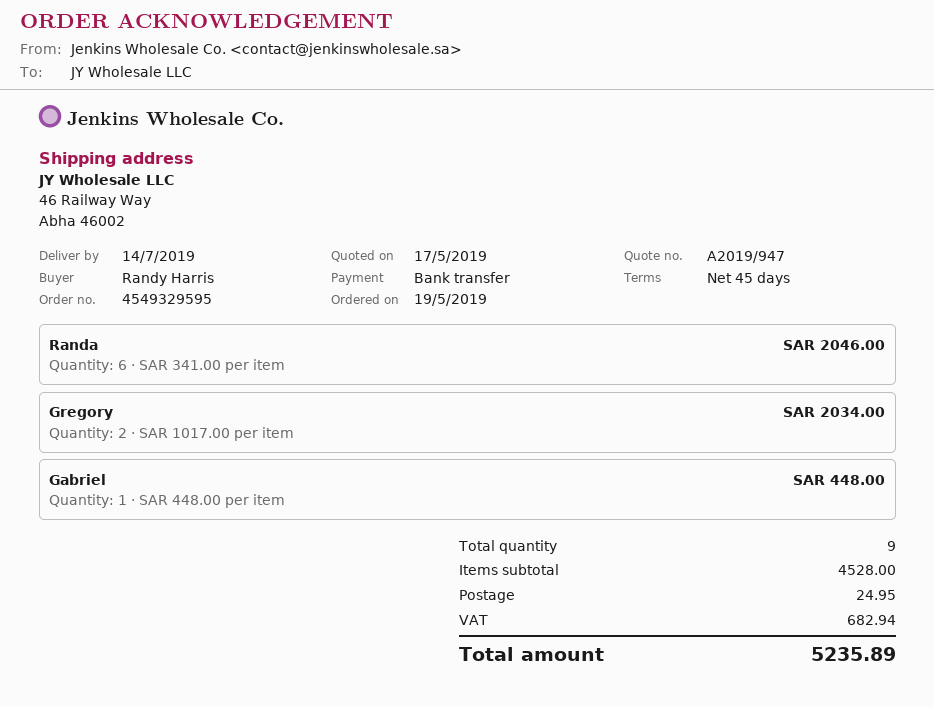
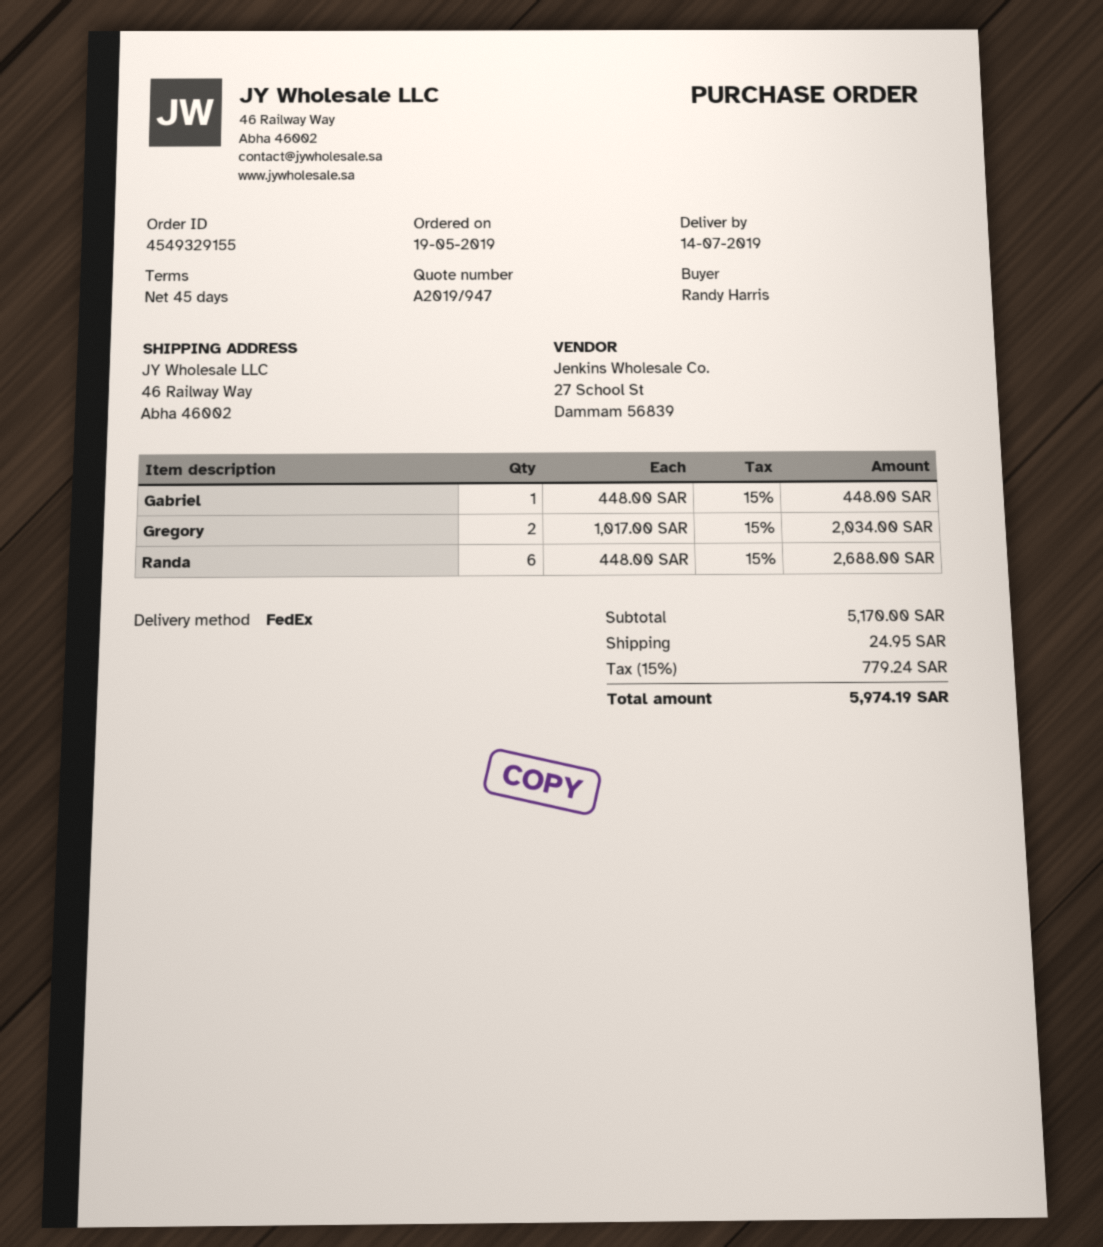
order number: 4549329595 -> 4549329155
Randa: 6 x 341.00 = 2046.00 -> 6 x 448.00 = 2688.00
subtotal: 4528.00 -> 5170.00
tax: 682.94 -> 779.24
total: 5235.89 -> 5974.19

